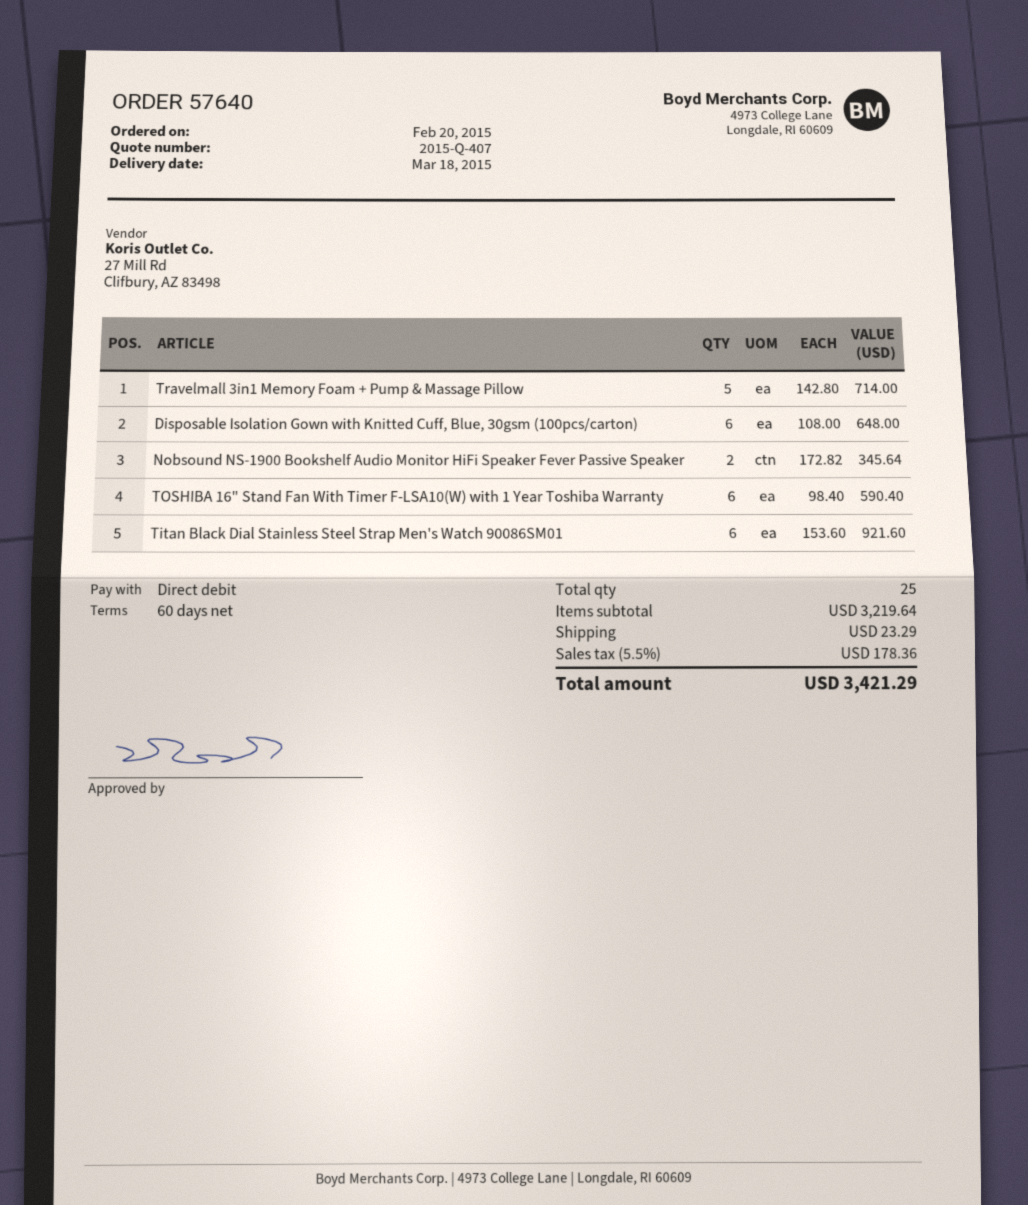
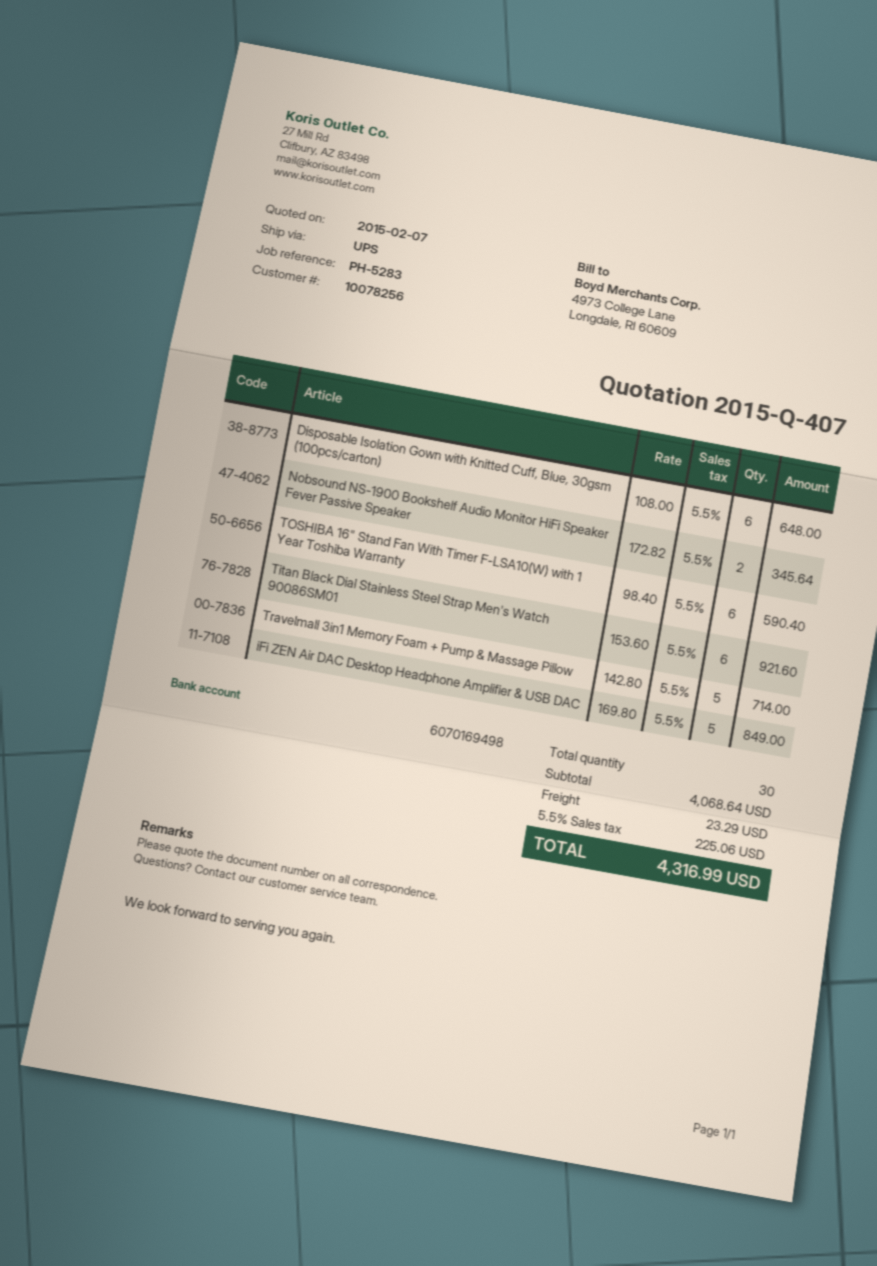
iFi ZEN Air DAC Desktop Headphone Amplifier & USB DAC: none -> 5 x 169.80 = 849.00
total quantity: 25 -> 30
subtotal: 3219.64 -> 4068.64
tax: 5.5% = 178.36 -> 5.5% = 225.06
total: 3421.29 -> 4316.99

